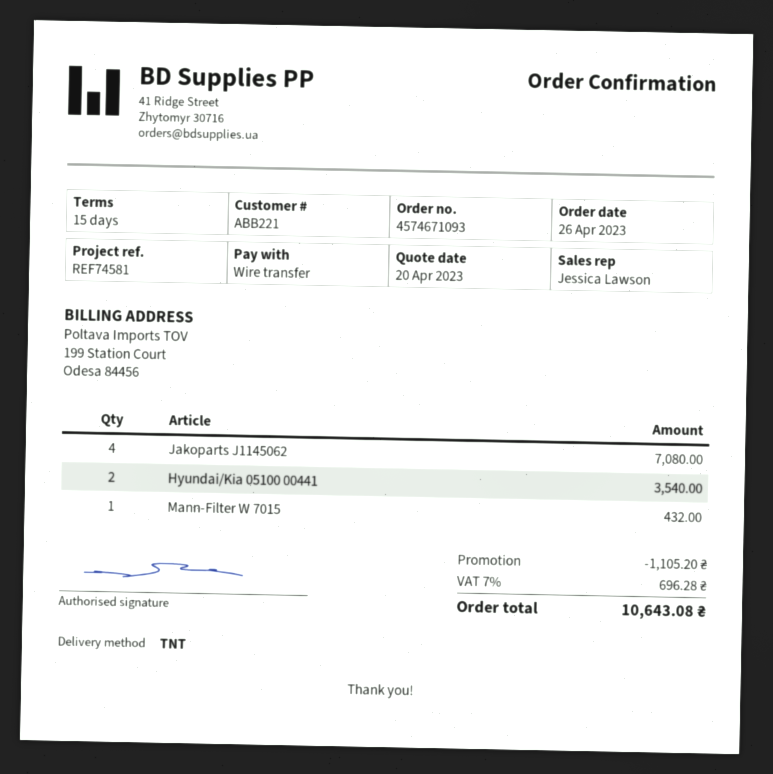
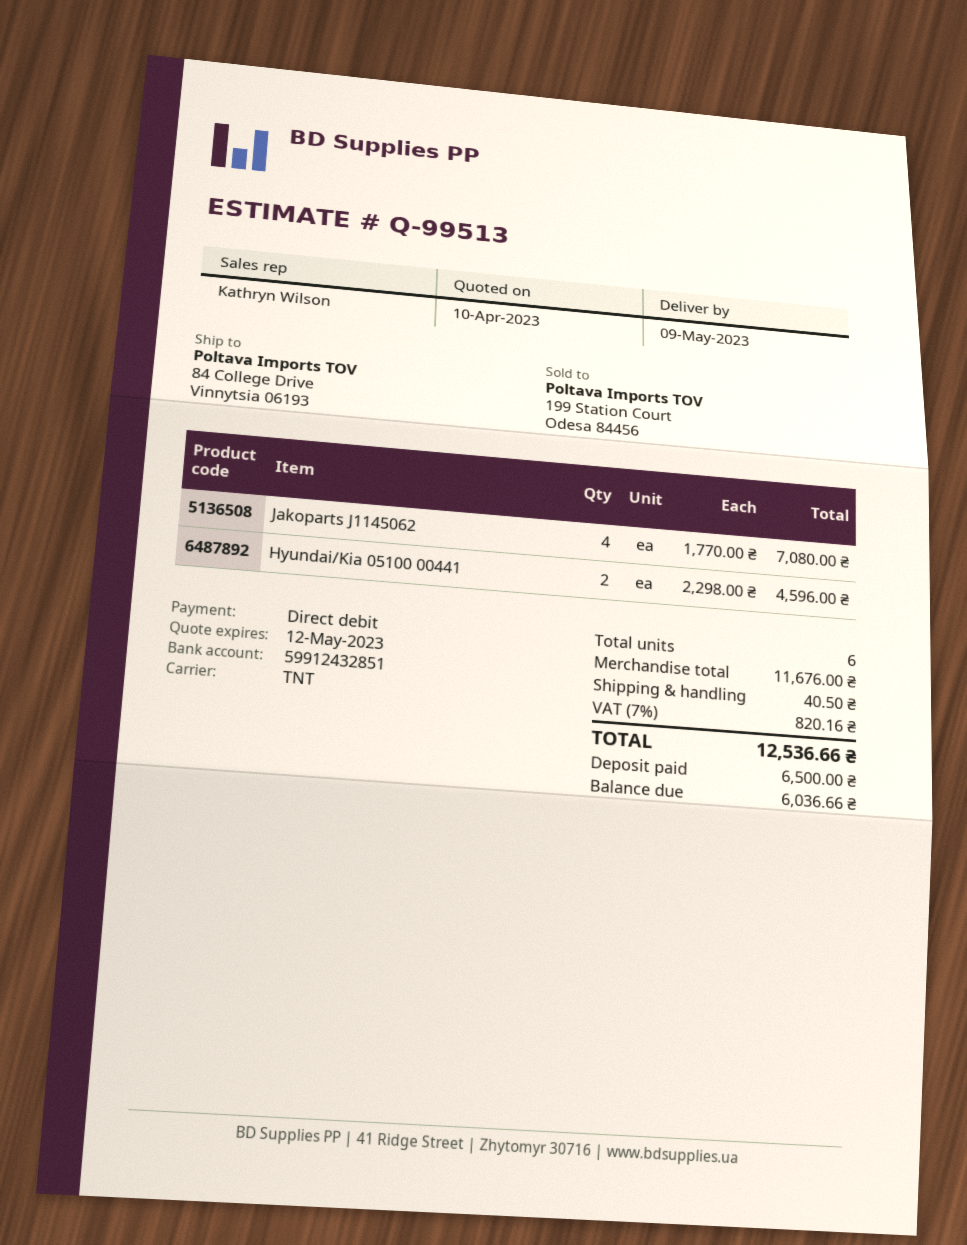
quote date: 2023-04-20 -> 2023-04-10
sales rep: Jessica Lawson -> Kathryn Wilson
payment method: bank transfer -> direct debit
Hyundai/Kia 05100 00441: 2 for 3540.00 -> 2 for 4596.00
Mann-Filter W 7015: 1 for 432.00 -> none
discount: 1105.20 -> none
shipping: none -> 40.50
tax: 7% = 696.28 -> 7% = 820.16
total: 10643.08 -> 12536.66

